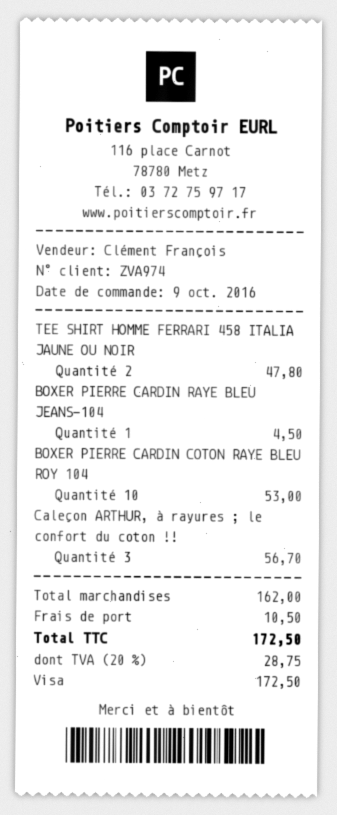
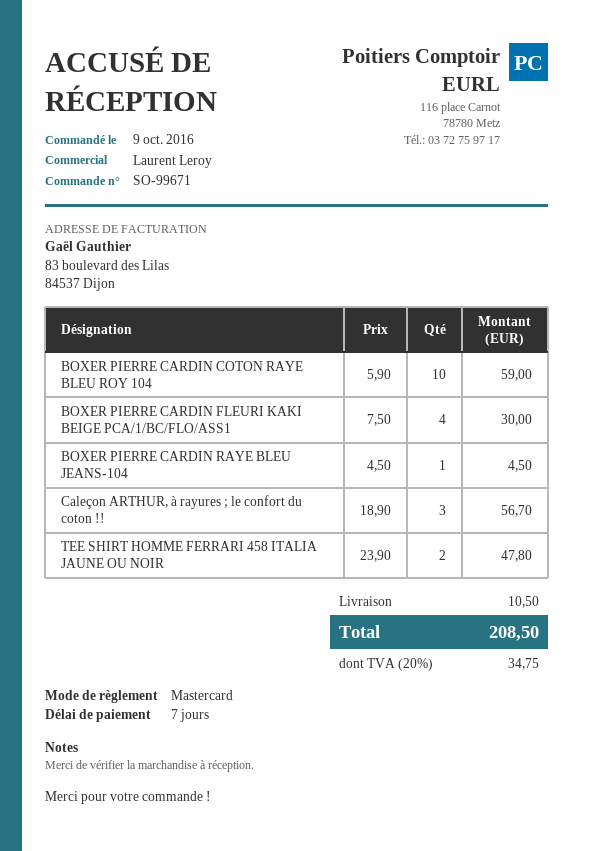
sales rep: Clément François -> Laurent Leroy
payment method: Visa -> Mastercard
BOXER PIERRE CARDIN COTON RAYE BLEU ROY 104: 10 for 53.00 -> 10 for 59.00
BOXER PIERRE CARDIN FLEURI KAKI BEIGE PCA/1/BC/FLO/ASS1: none -> 4 for 30.00
tax: 20% = 28.75 -> 20% = 34.75
total: 172.50 -> 208.50

